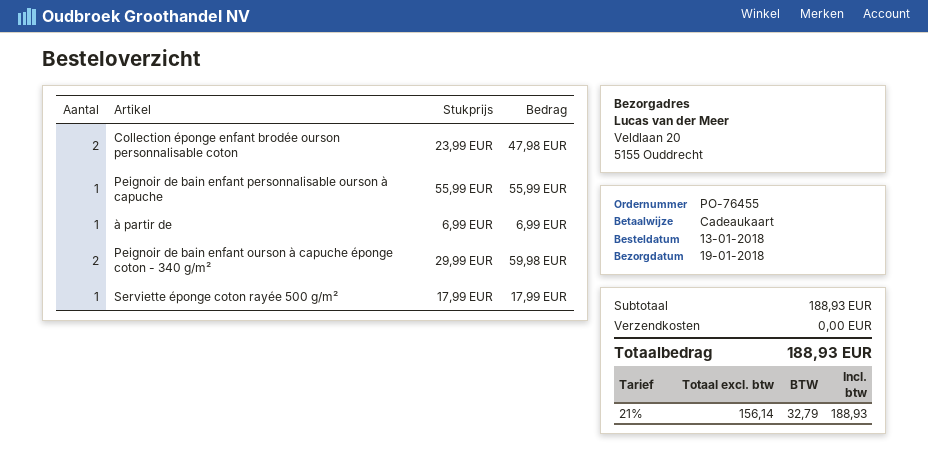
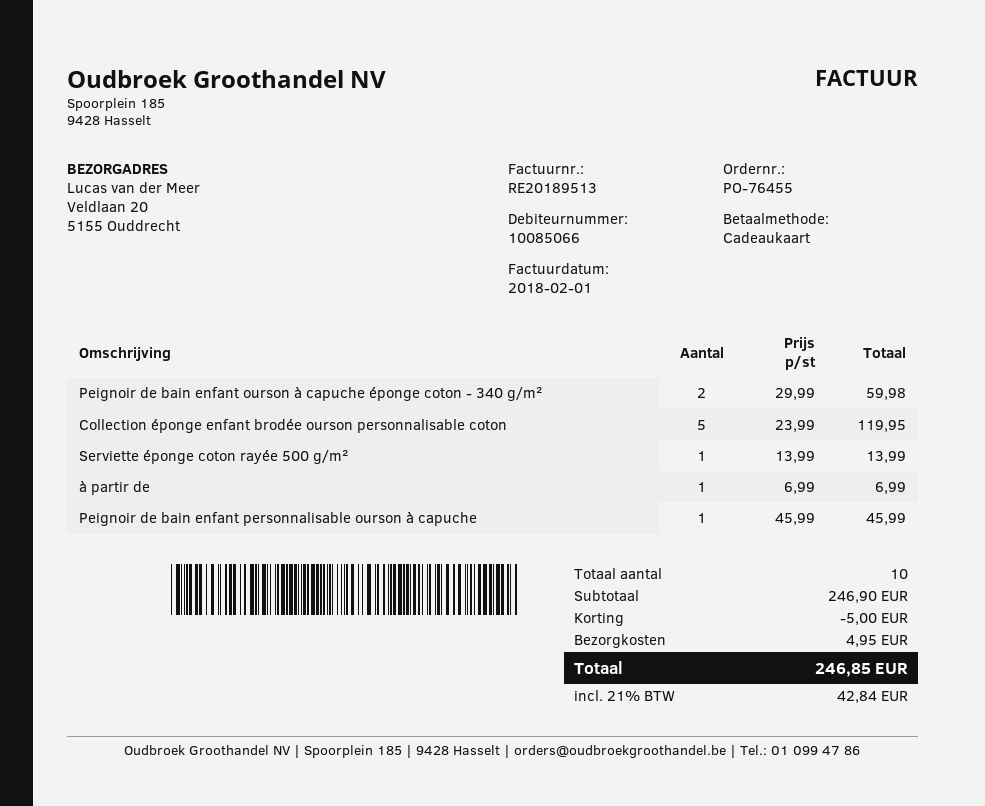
Collection éponge enfant brodée ourson personnalisable coton: 2 x 23.99 = 47.98 -> 5 x 23.99 = 119.95
Peignoir de bain enfant personnalisable ourson à capuche: 1 x 55.99 = 55.99 -> 1 x 45.99 = 45.99
Serviette éponge coton rayée 500 g/m²: 1 x 17.99 = 17.99 -> 1 x 13.99 = 13.99
subtotal: 188.93 -> 246.90
discount: none -> 5.00
shipping: 0.00 -> 4.95
tax: 21% = 32.79 -> 21% = 42.84
total: 188.93 -> 246.85

